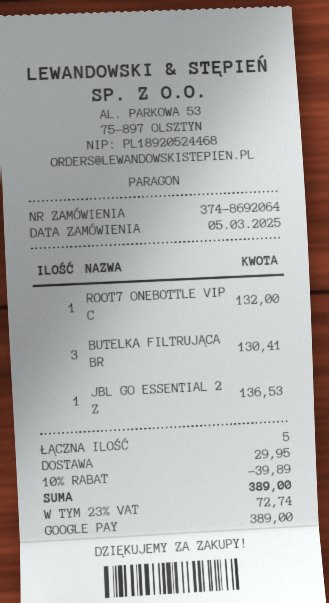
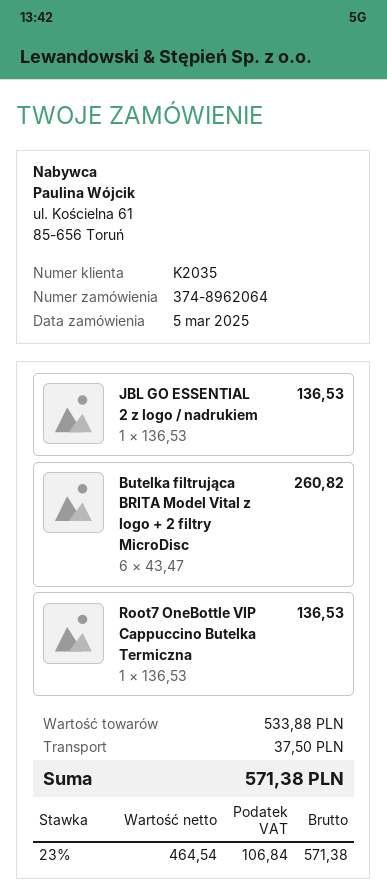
order number: 374-8692064 -> 374-8962064
ROOT7 ONEBOTTLE VIP C: 1 for 132.00 -> 1 for 136.53
BUTELKA FILTRUJĄCA BR: 3 for 130.41 -> 6 for 260.82
discount: 10% = 39.89 -> none
shipping: 29.95 -> 37.50
tax: 23% = 72.74 -> 23% = 106.84
total: 389.00 -> 571.38

